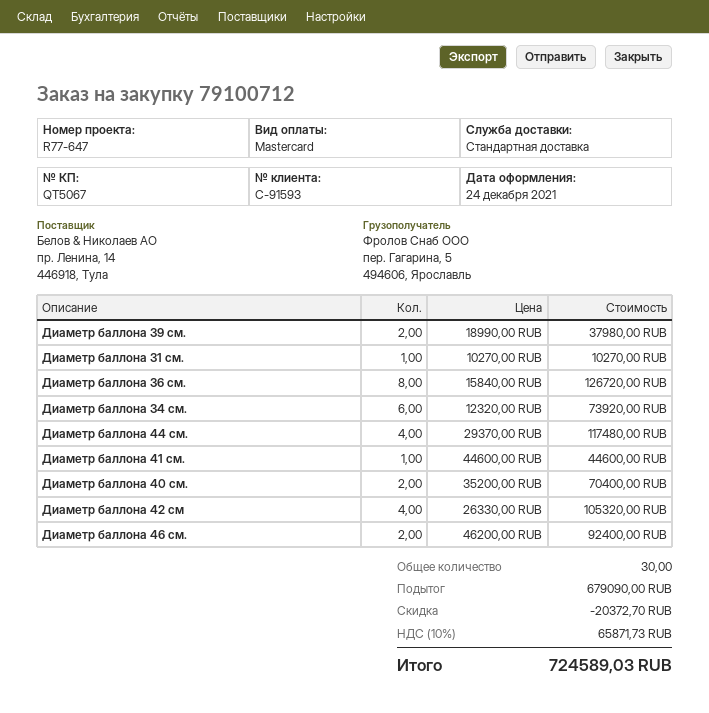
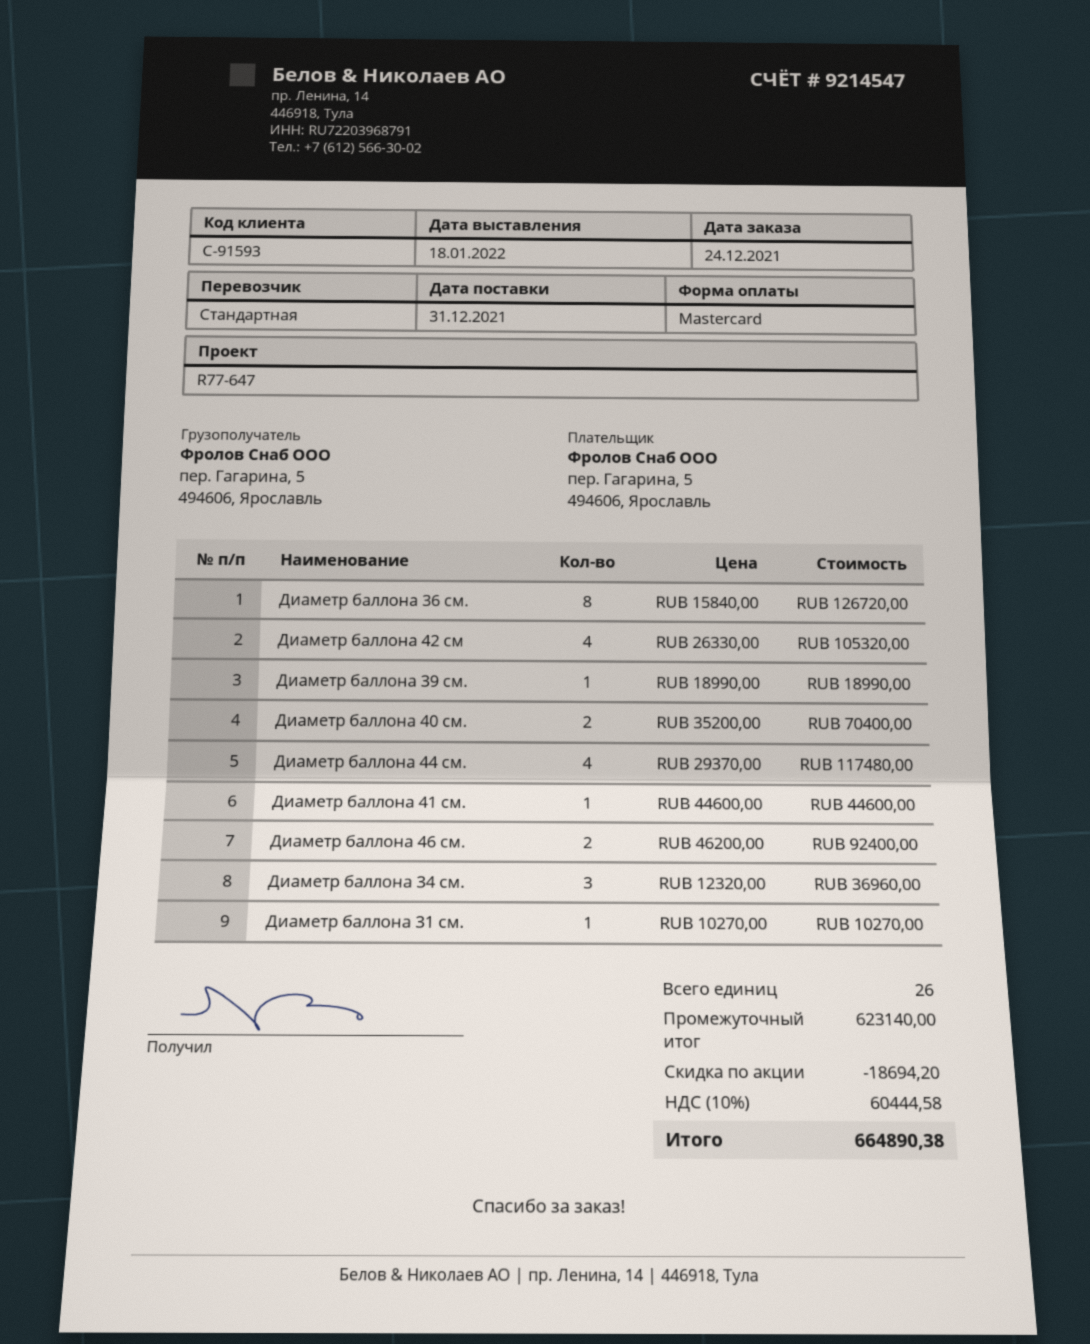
Диаметр баллона 39 см.: 2 x 18990.00 = 37980.00 -> 1 x 18990.00 = 18990.00
Диаметр баллона 34 см.: 6 x 12320.00 = 73920.00 -> 3 x 12320.00 = 36960.00
total quantity: 30 -> 26
subtotal: 679090.00 -> 623140.00
discount: 20372.70 -> 18694.20
tax: 10% = 65871.73 -> 10% = 60444.58
total: 724589.03 -> 664890.38

